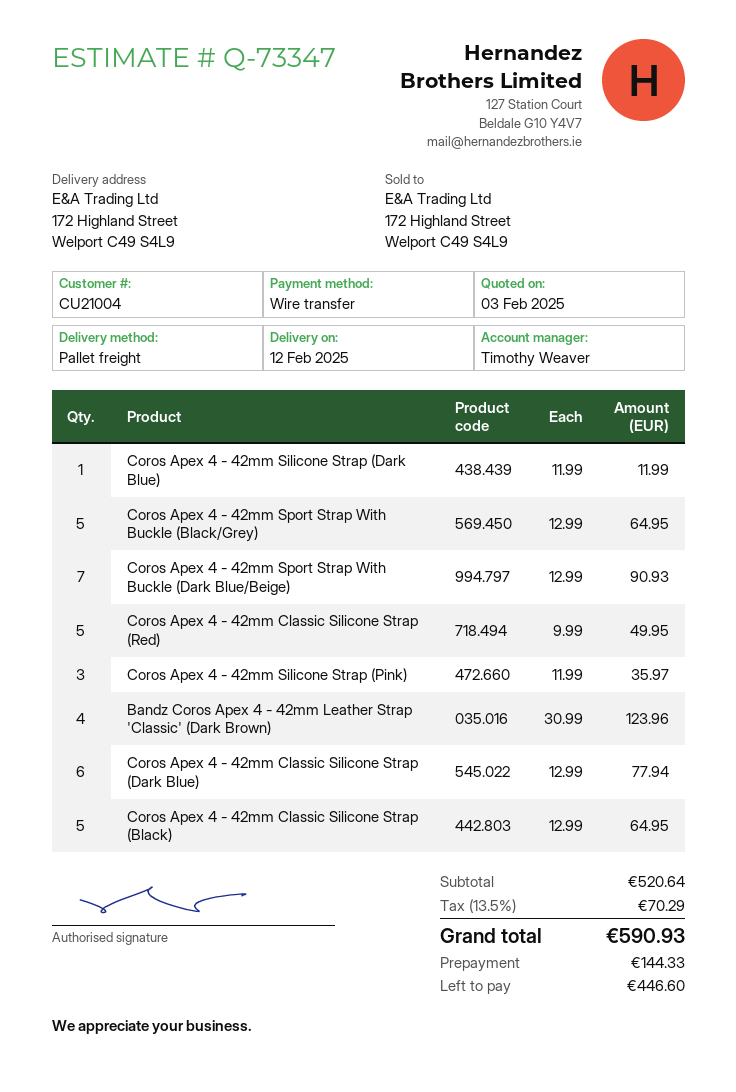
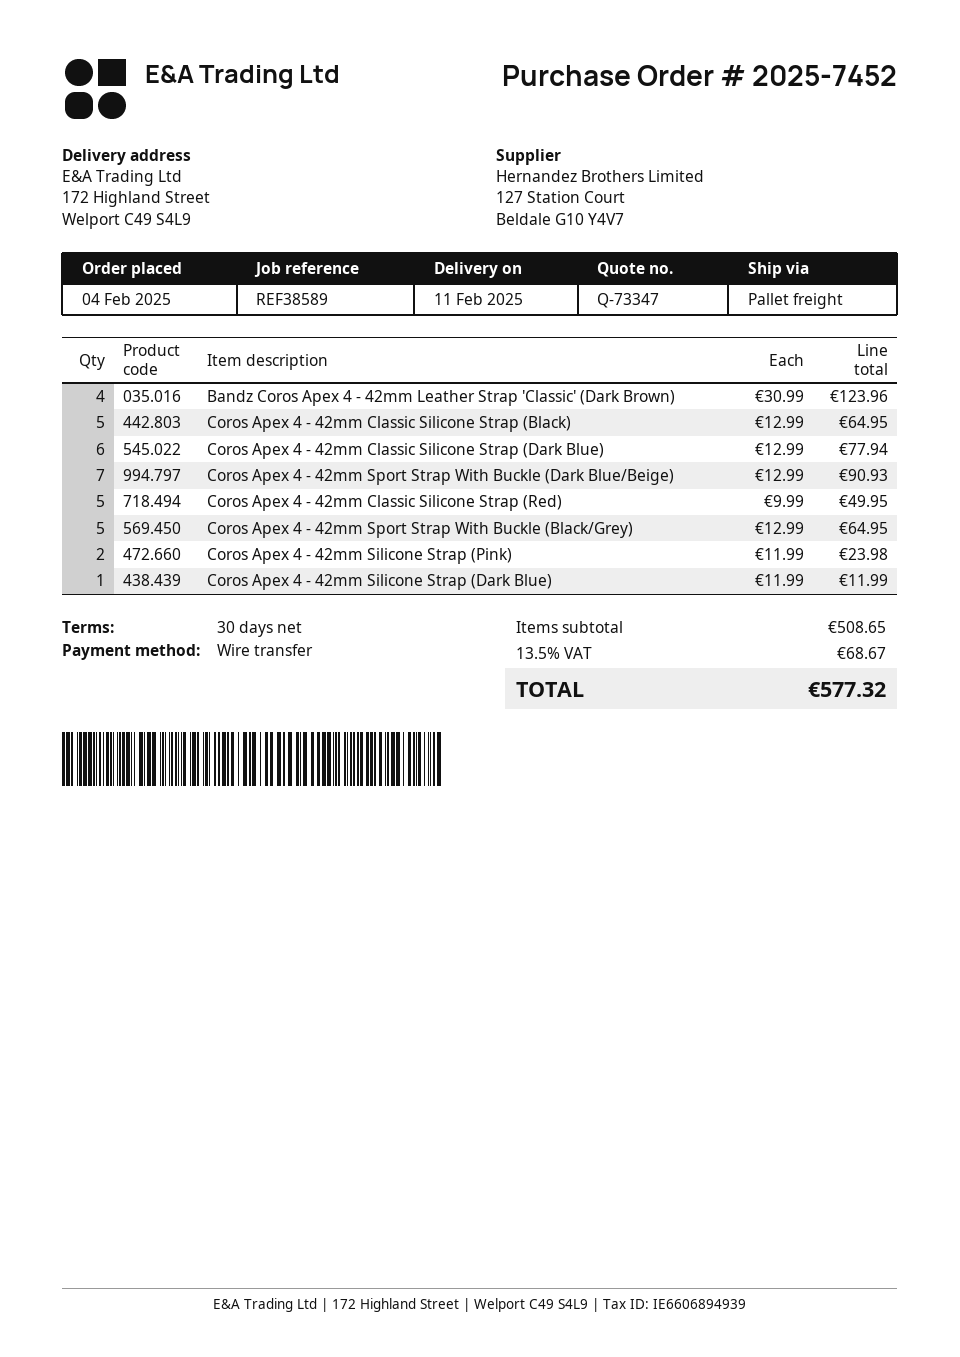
delivery date: 2025-02-12 -> 2025-02-11
Coros Apex 4 - 42mm Silicone Strap (Pink): 3 x 11.99 = 35.97 -> 2 x 11.99 = 23.98
subtotal: 520.64 -> 508.65
tax: 13.5% = 70.29 -> 13.5% = 68.67
total: 590.93 -> 577.32

